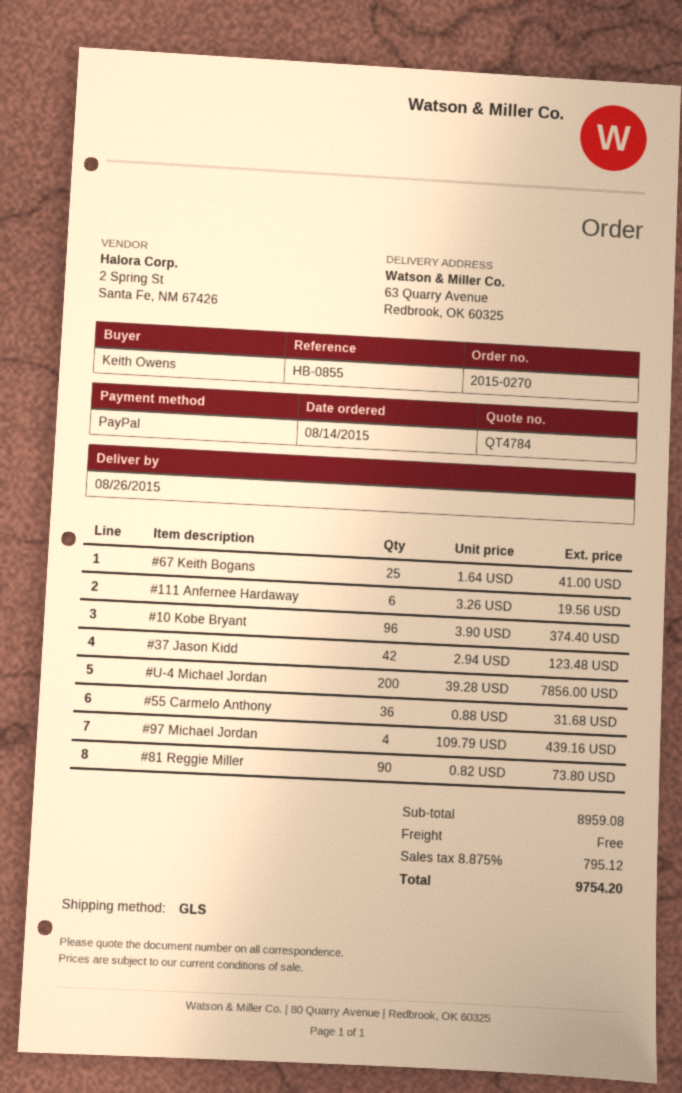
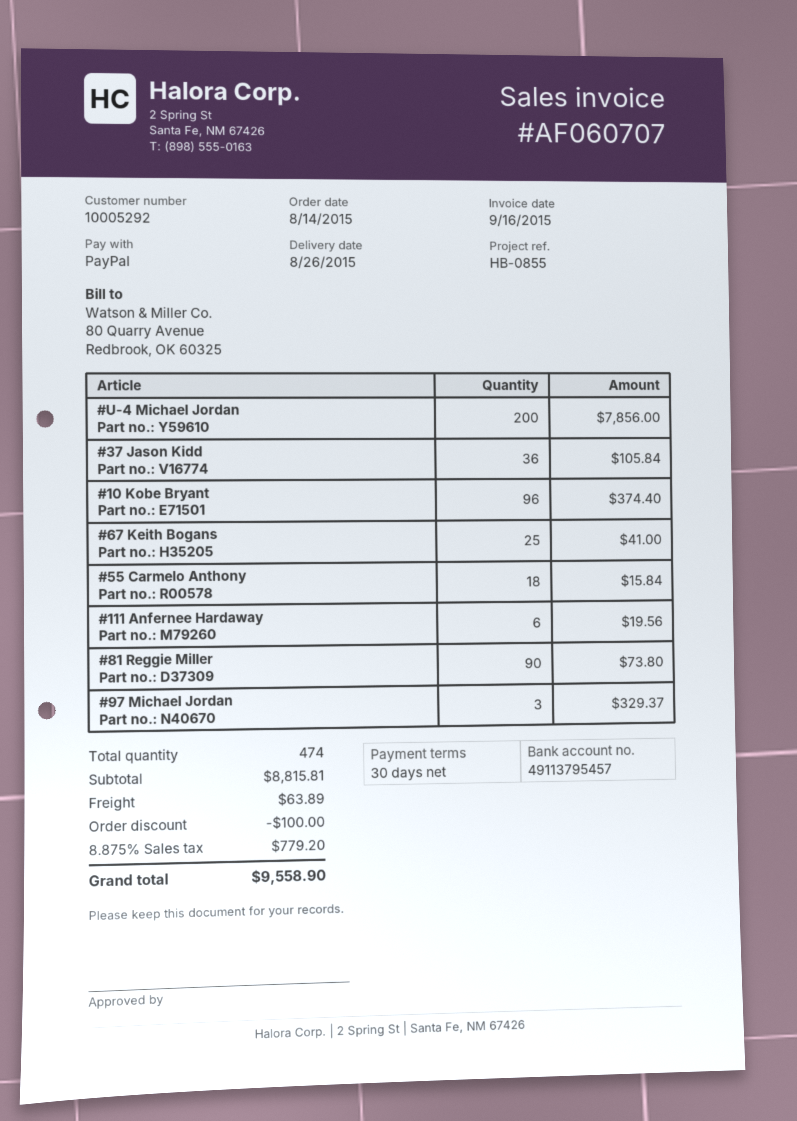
#37 Jason Kidd: 42 for 123.48 -> 36 for 105.84
#55 Carmelo Anthony: 36 for 31.68 -> 18 for 15.84
#97 Michael Jordan: 4 for 439.16 -> 3 for 329.37
subtotal: 8959.08 -> 8815.81
discount: none -> 100.00
shipping: 0.00 -> 63.89
tax: 8.875% = 795.12 -> 8.875% = 779.20
total: 9754.20 -> 9558.90

